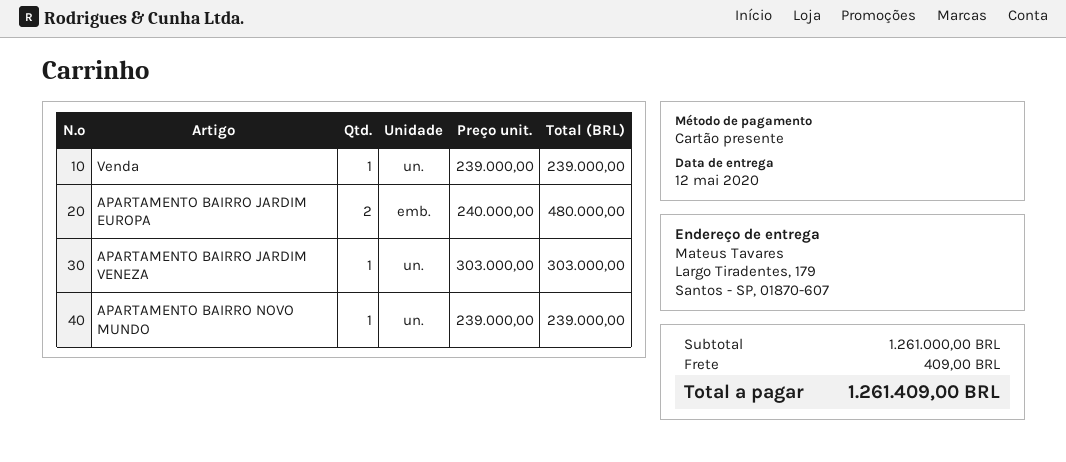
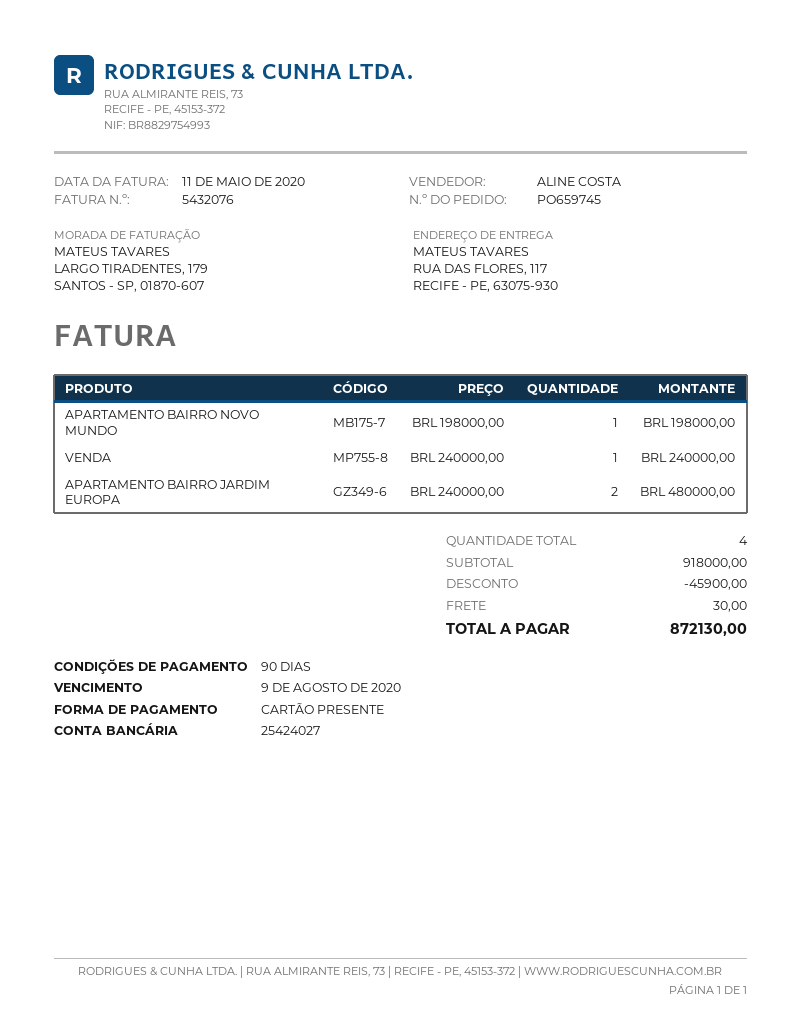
ship to: Largo Tiradentes, 179, Santos - SP, 01870-607 -> RUA DAS FLORES, 117, RECIFE - PE, 63075-930
Venda: 1 x 239000.00 = 239000.00 -> 1 x 240000.00 = 240000.00
APARTAMENTO BAIRRO JARDIM VENEZA: 1 x 303000.00 = 303000.00 -> none
APARTAMENTO BAIRRO NOVO MUNDO: 1 x 239000.00 = 239000.00 -> 1 x 198000.00 = 198000.00
subtotal: 1261000.00 -> 918000.00
discount: none -> 45900.00
shipping: 409.00 -> 30.00
total: 1261409.00 -> 872130.00

